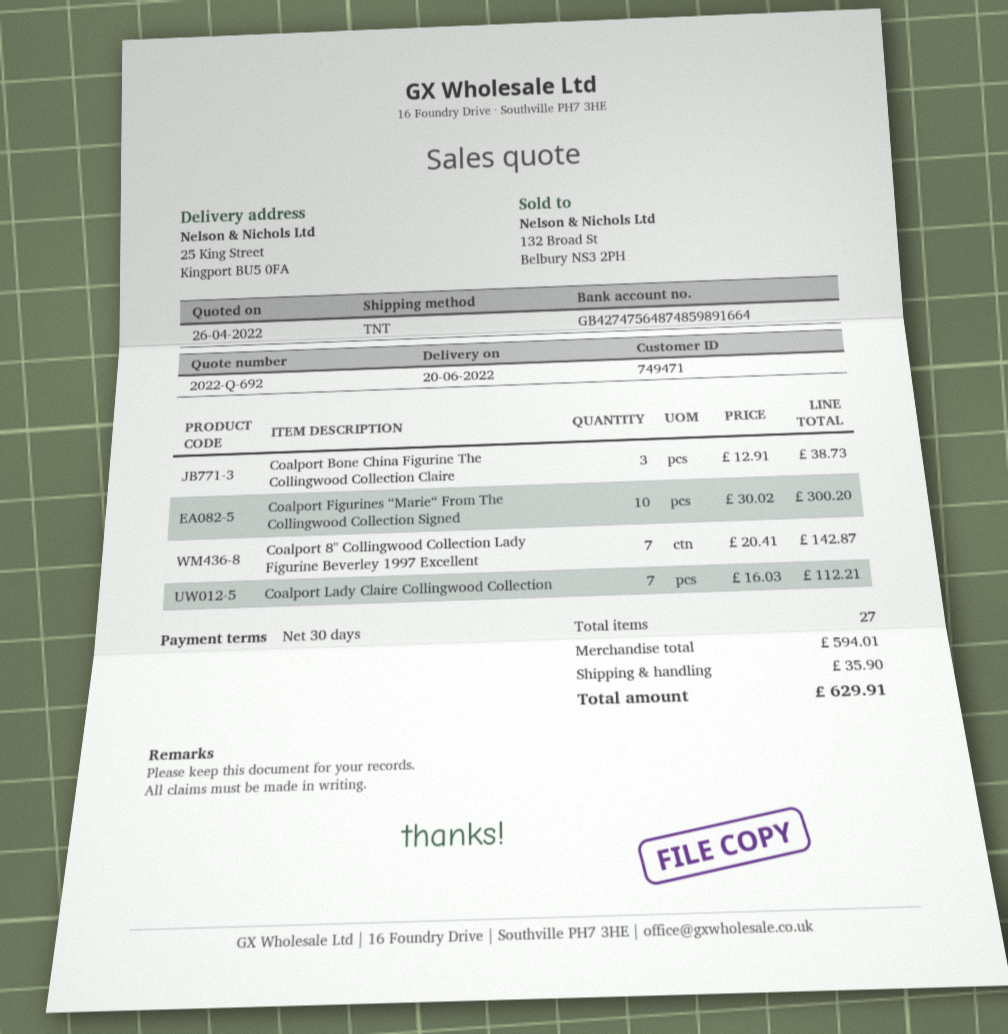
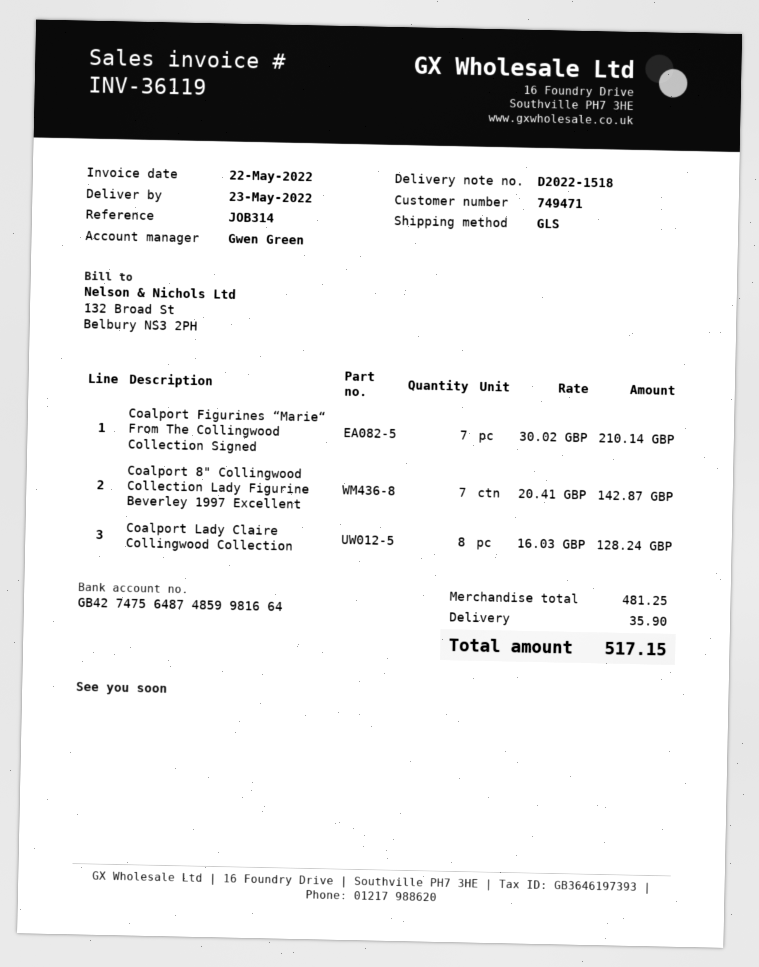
delivery date: 2022-06-20 -> 2022-05-23
bank account: GB42747564874859891664 -> GB42747564874859981664
shipping method: TNT -> GLS
Coalport Bone China Figurine The Collingwood Collection Claire: 3 x 12.91 = 38.73 -> none
Coalport Figurines “Marie“ From The Collingwood Collection Signed: 10 x 30.02 = 300.20 -> 7 x 30.02 = 210.14
Coalport Lady Claire Collingwood Collection: 7 x 16.03 = 112.21 -> 8 x 16.03 = 128.24
subtotal: 594.01 -> 481.25
total: 629.91 -> 517.15

